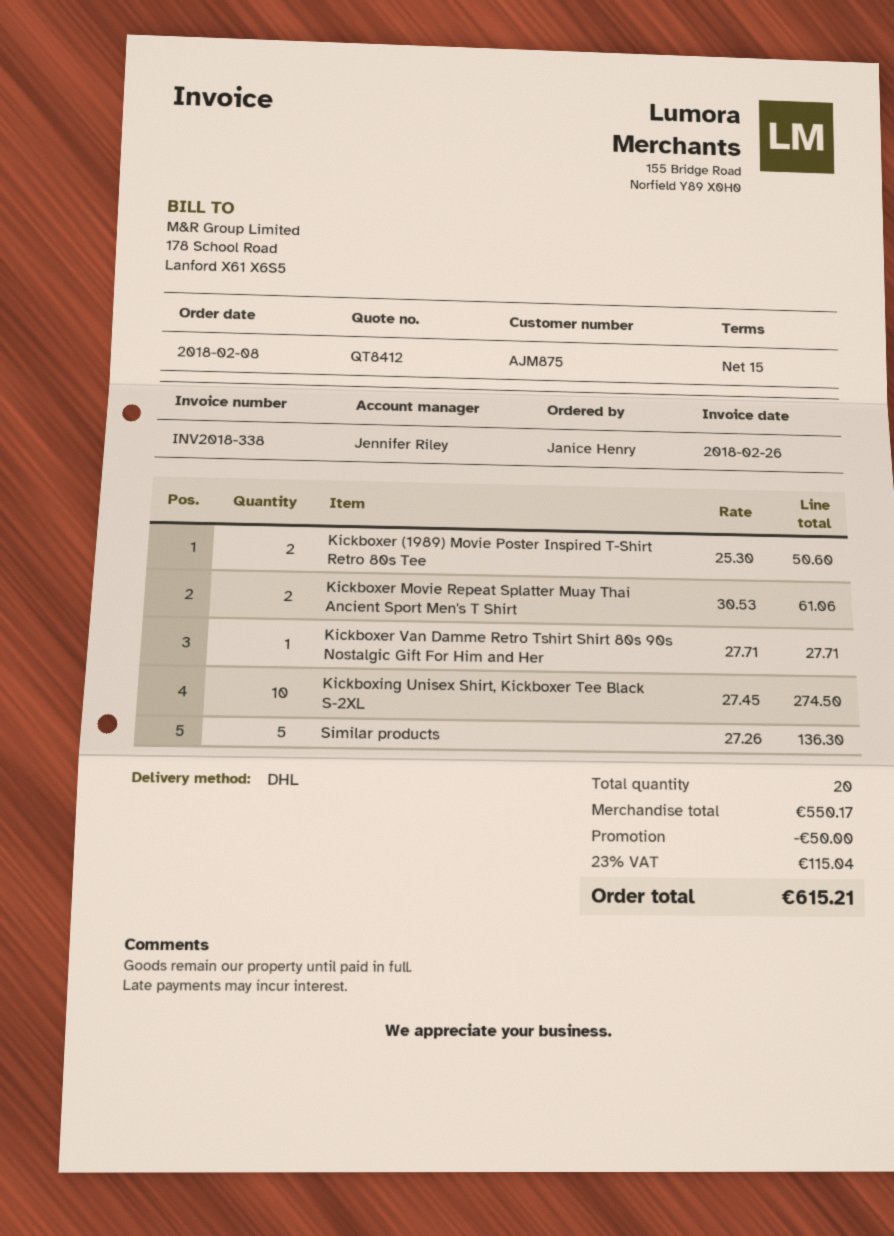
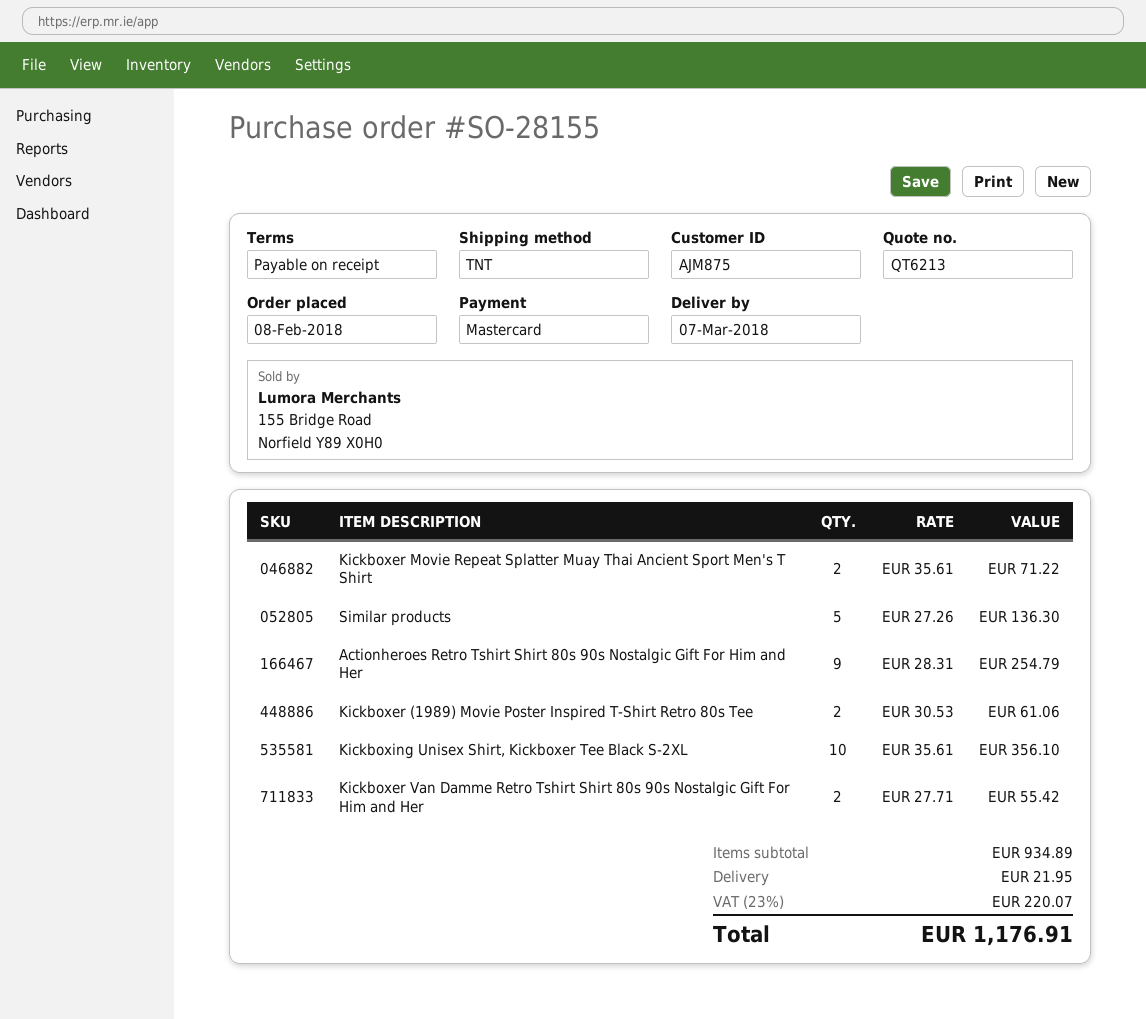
quote number: QT8412 -> QT6213
payment terms: 15 days -> on receipt
shipping method: DHL -> TNT
Kickboxer (1989) Movie Poster Inspired T-Shirt Retro 80s Tee: 2 x 25.30 = 50.60 -> 2 x 30.53 = 61.06
Kickboxer Movie Repeat Splatter Muay Thai Ancient Sport Men's T Shirt: 2 x 30.53 = 61.06 -> 2 x 35.61 = 71.22
Kickboxer Van Damme Retro Tshirt Shirt 80s 90s Nostalgic Gift For Him and Her: 1 x 27.71 = 27.71 -> 2 x 27.71 = 55.42
Kickboxing Unisex Shirt, Kickboxer Tee Black S-2XL: 10 x 27.45 = 274.50 -> 10 x 35.61 = 356.10
Actionheroes Retro Tshirt Shirt 80s 90s Nostalgic Gift For Him and Her: none -> 9 x 28.31 = 254.79
subtotal: 550.17 -> 934.89
discount: 50.00 -> none
shipping: none -> 21.95
tax: 23% = 115.04 -> 23% = 220.07
total: 615.21 -> 1176.91

